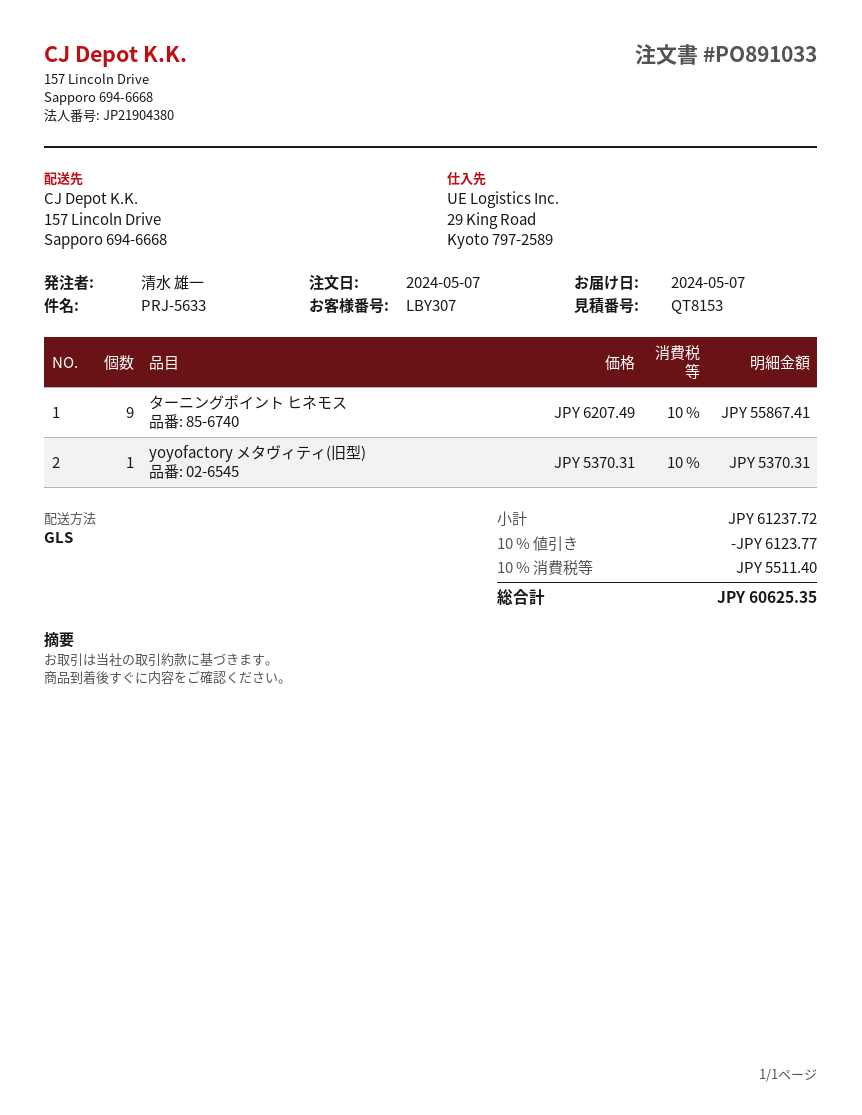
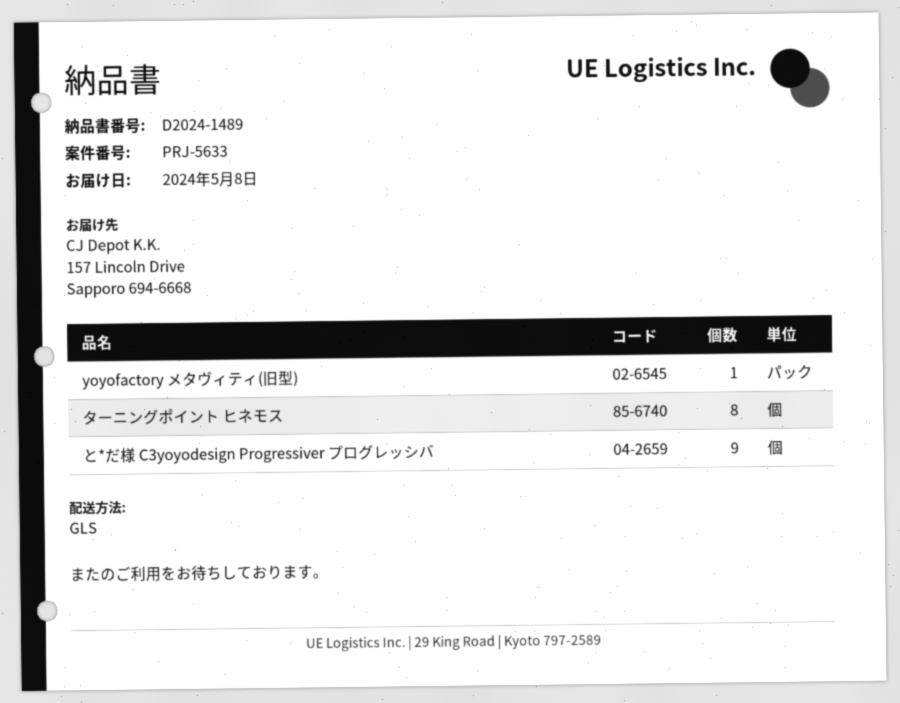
delivery date: 2024-05-07 -> 2024-05-08
ターニングポイント ヒネモス: 9 -> 8
と*だ様 C3yoyodesign Progressiver プログレッシバ: none -> 9

